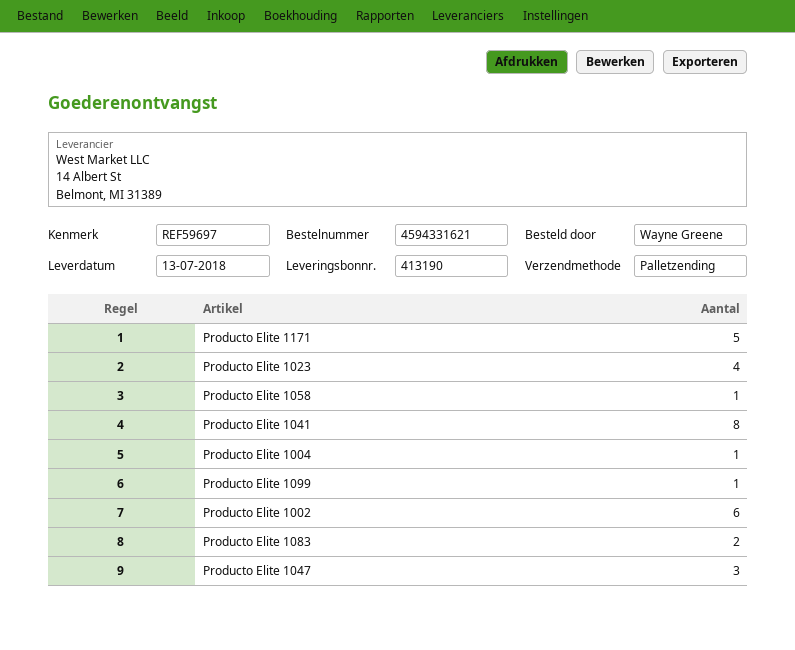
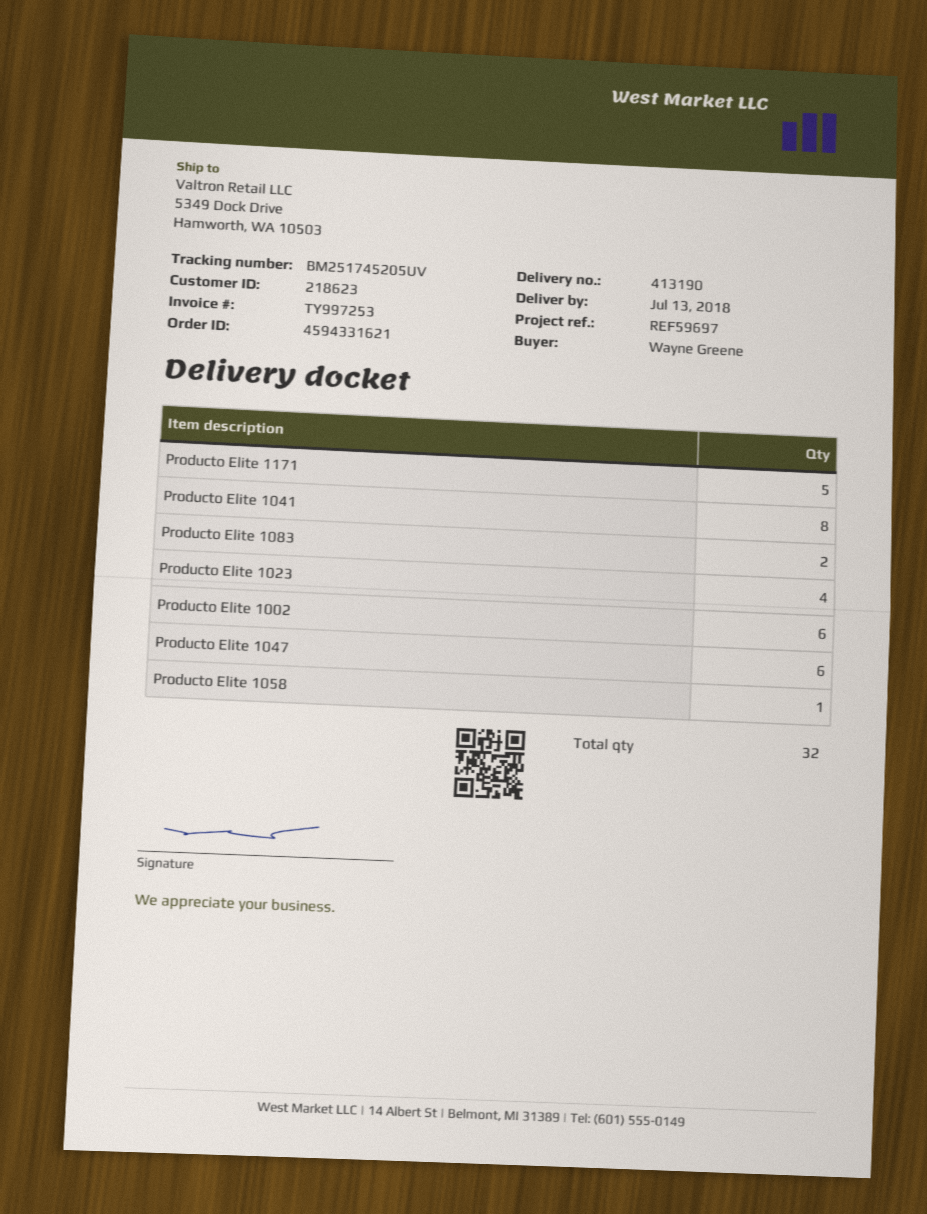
Producto Elite 1004: 1 -> none
Producto Elite 1099: 1 -> none
Producto Elite 1047: 3 -> 6

